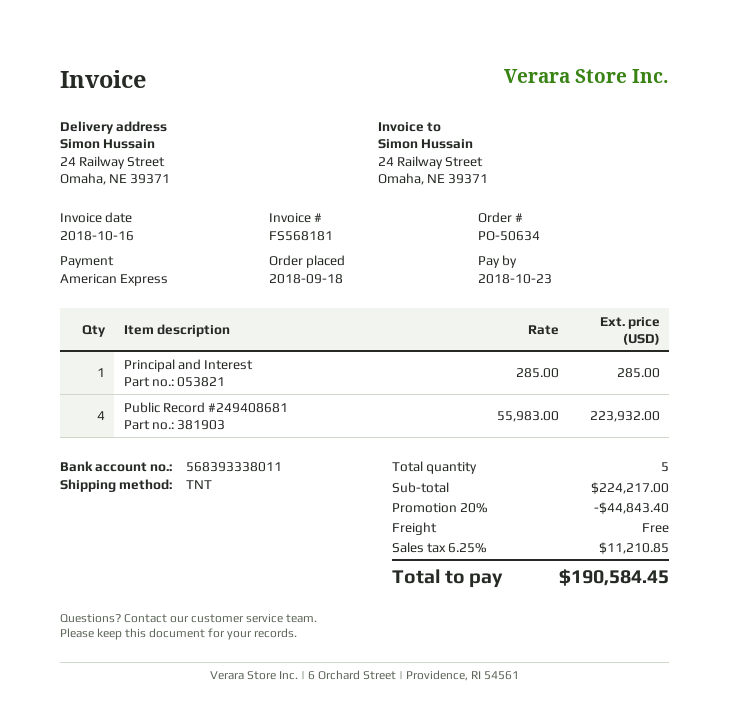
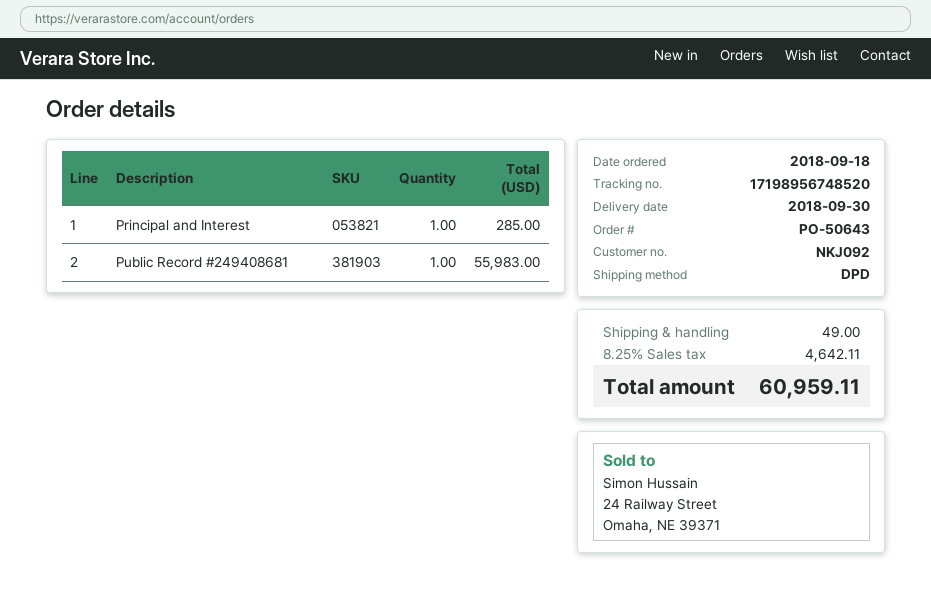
order number: PO-50634 -> PO-50643
shipping method: TNT -> DPD
Public Record #249408681: 4 for 223932.00 -> 1 for 55983.00
discount: 20% = 44843.40 -> none
shipping: 0.00 -> 49.00
tax: 6.25% = 11210.85 -> 8.25% = 4642.11
total: 190584.45 -> 60959.11

